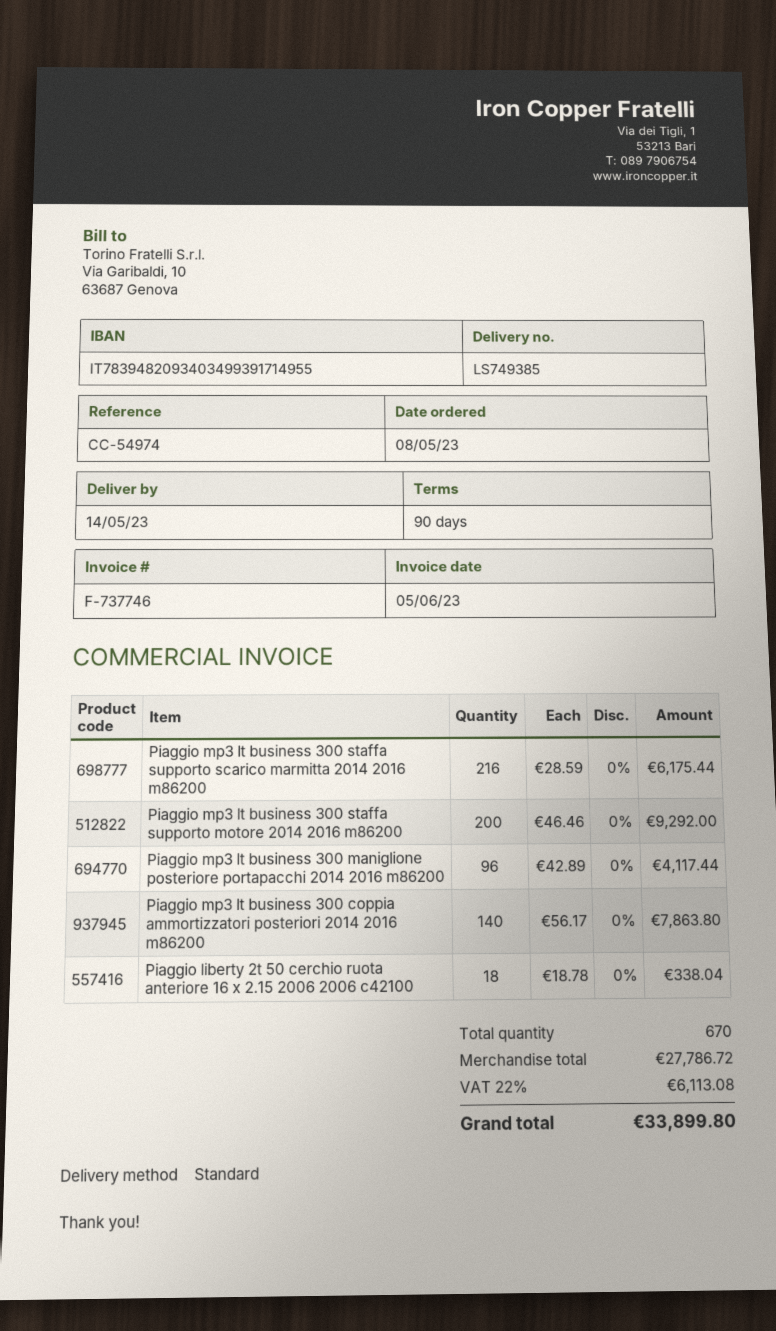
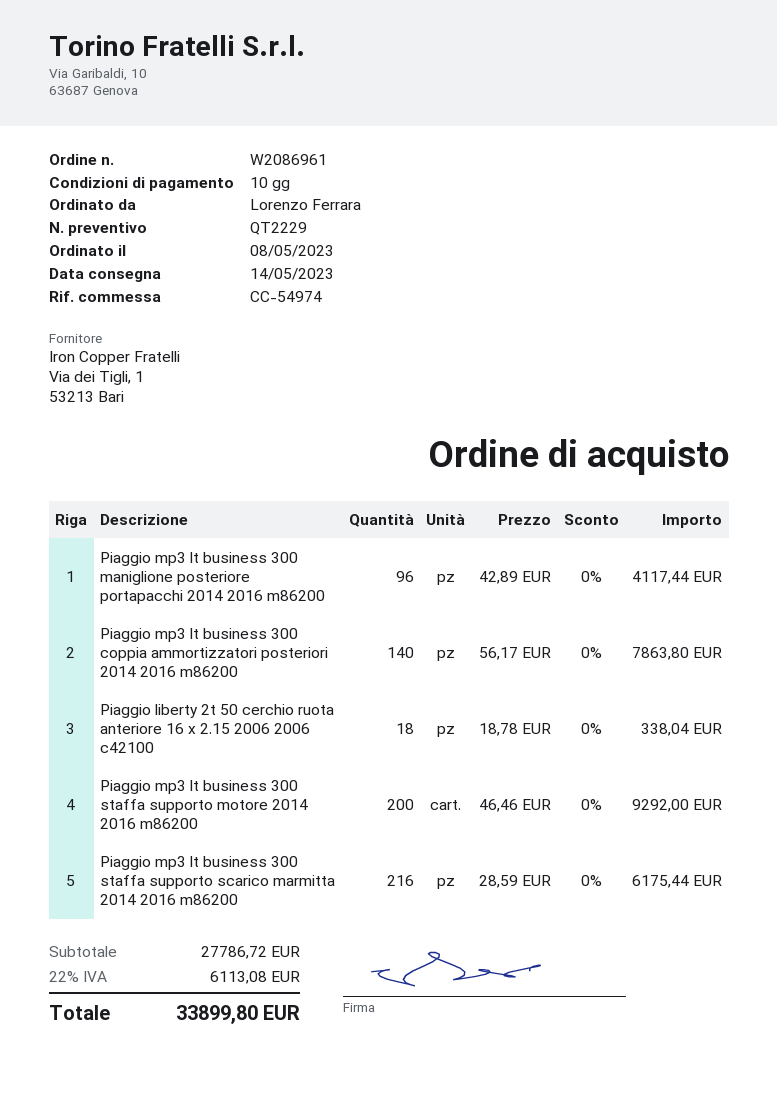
payment terms: 90 days -> 10 days

